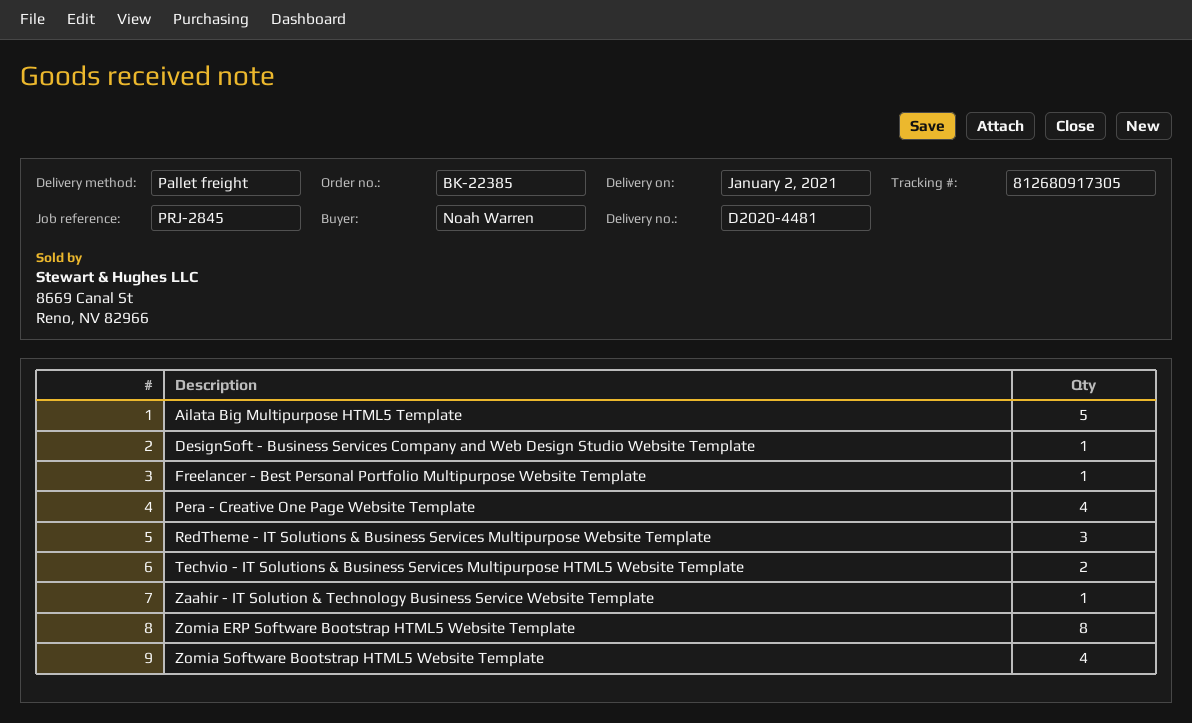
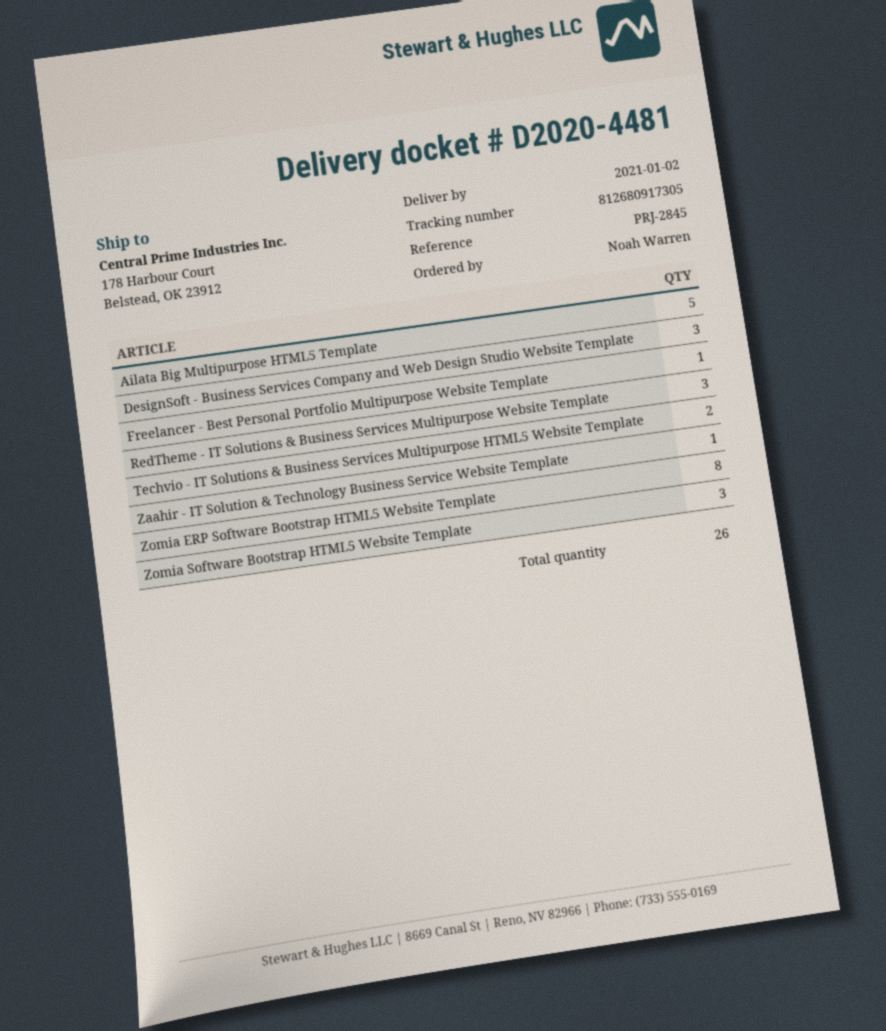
DesignSoft - Business Services Company and Web Design Studio Website Template: 1 -> 3
Pera - Creative One Page Website Template: 4 -> none
Zomia Software Bootstrap HTML5 Website Template: 4 -> 3

